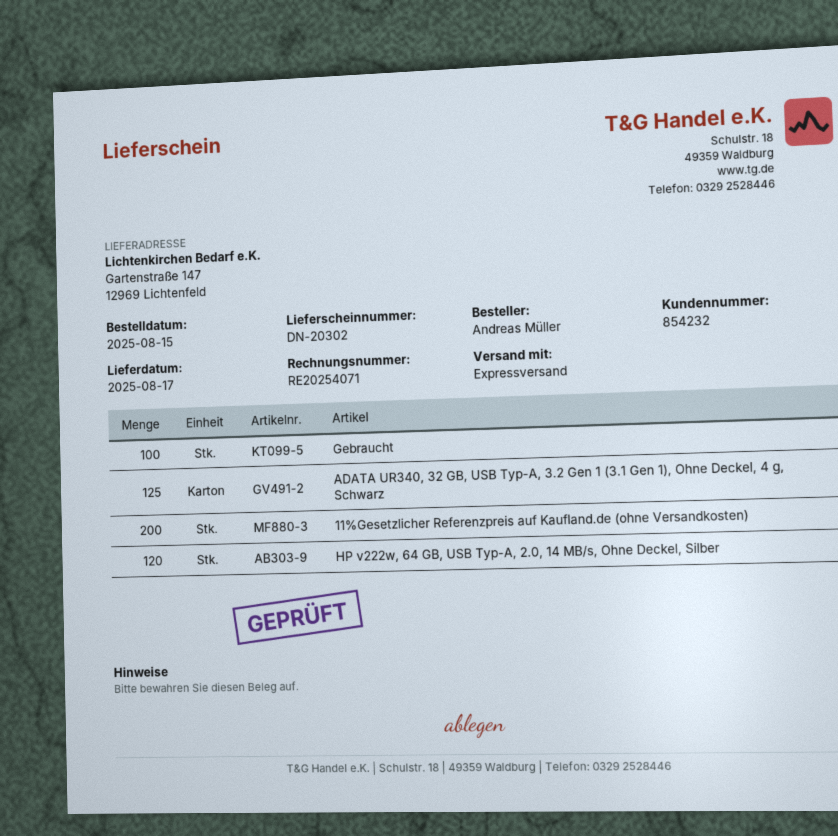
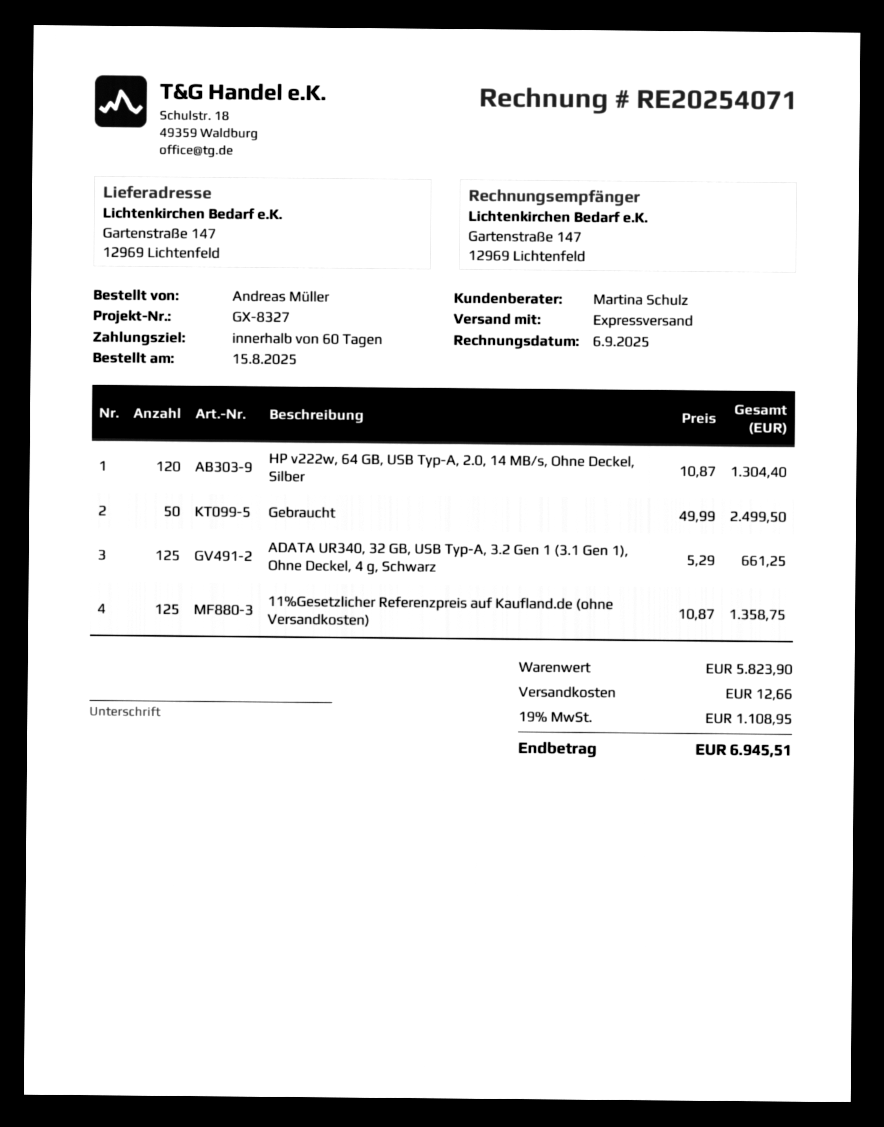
Gebraucht: 100 -> 50
11%Gesetzlicher Referenzpreis auf Kaufland.de (ohne Versandkosten): 200 -> 125

